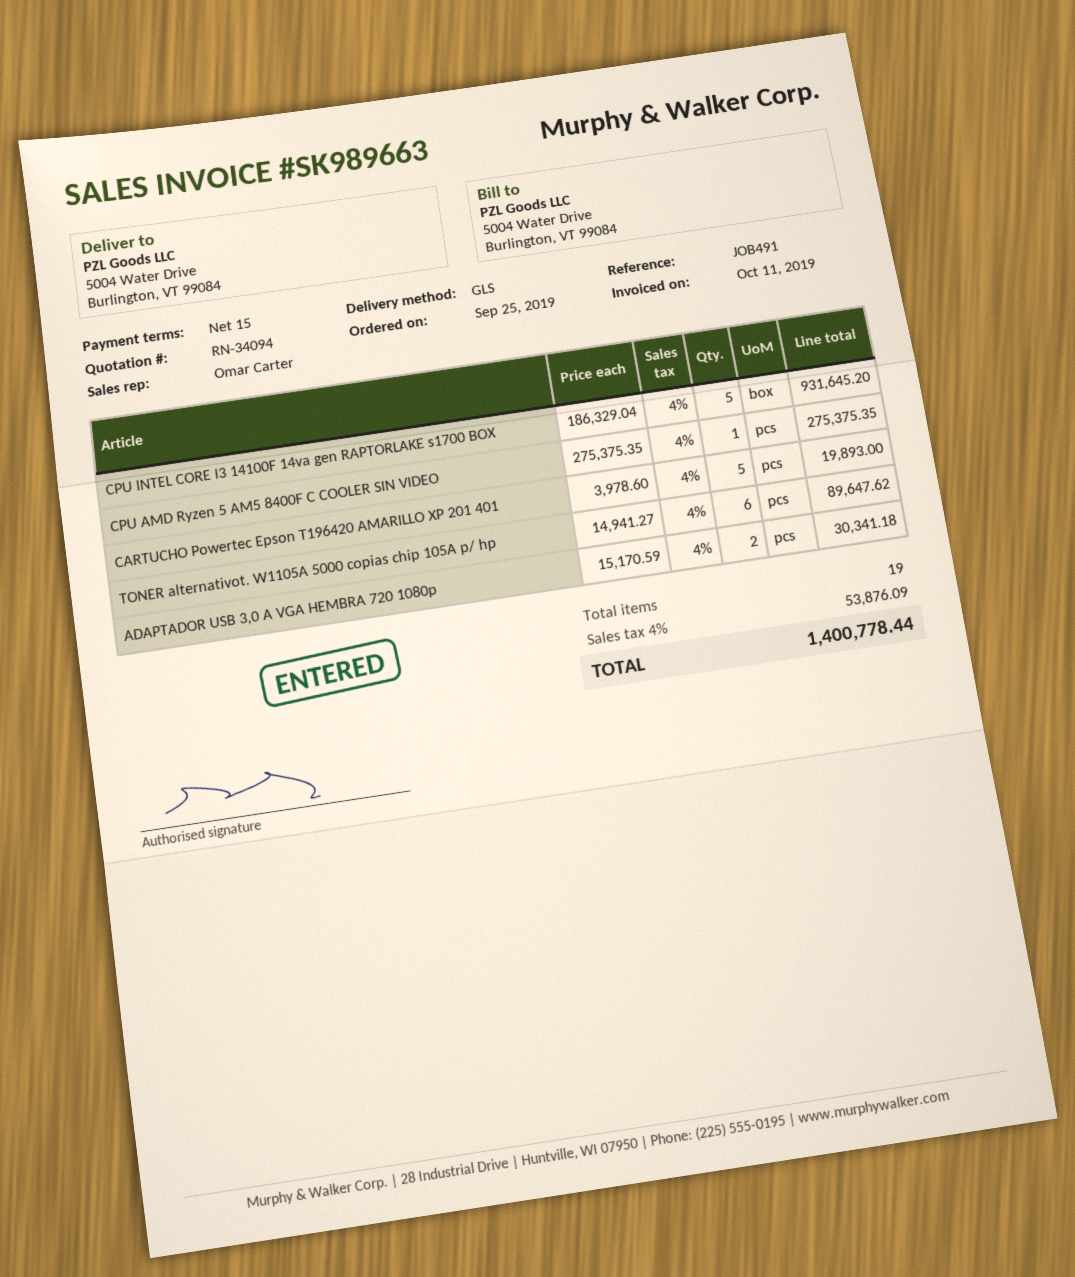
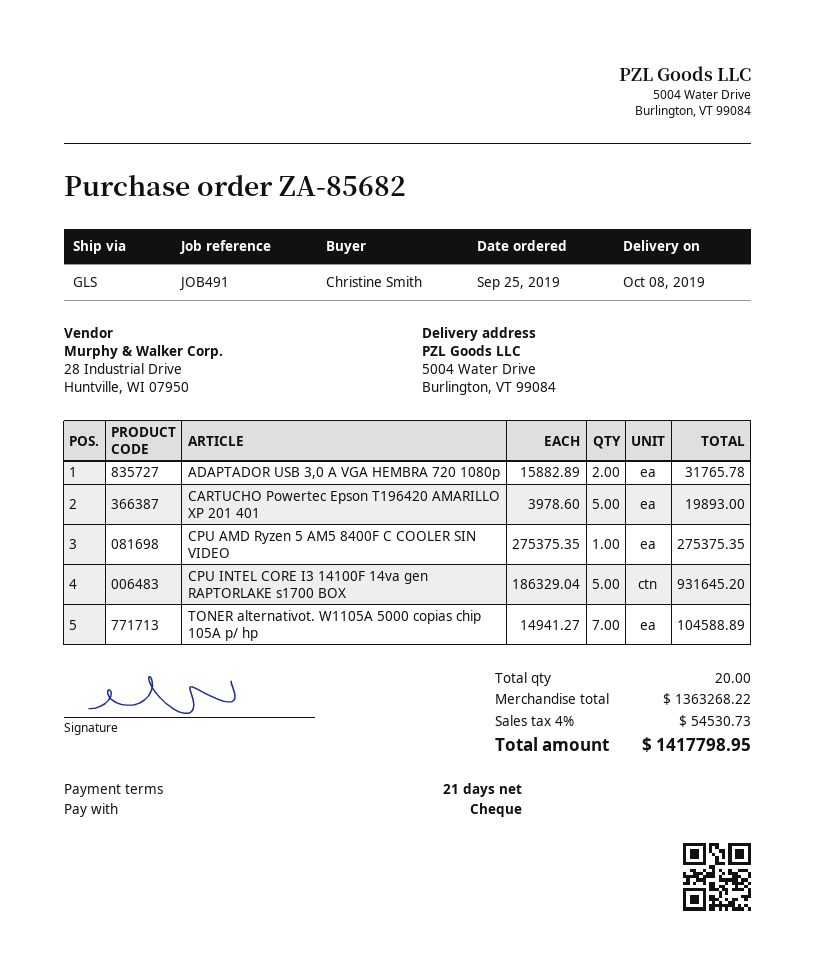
payment terms: 15 days -> 21 days
TONER alternativot. W1105A 5000 copias chip 105A p/ hp: 6 x 14941.27 = 89647.62 -> 7 x 14941.27 = 104588.89
ADAPTADOR USB 3,0 A VGA HEMBRA 720 1080p: 2 x 15170.59 = 30341.18 -> 2 x 15882.89 = 31765.78
total quantity: 19 -> 20
tax: 4% = 53876.09 -> 4% = 54530.73
total: 1400778.44 -> 1417798.95

